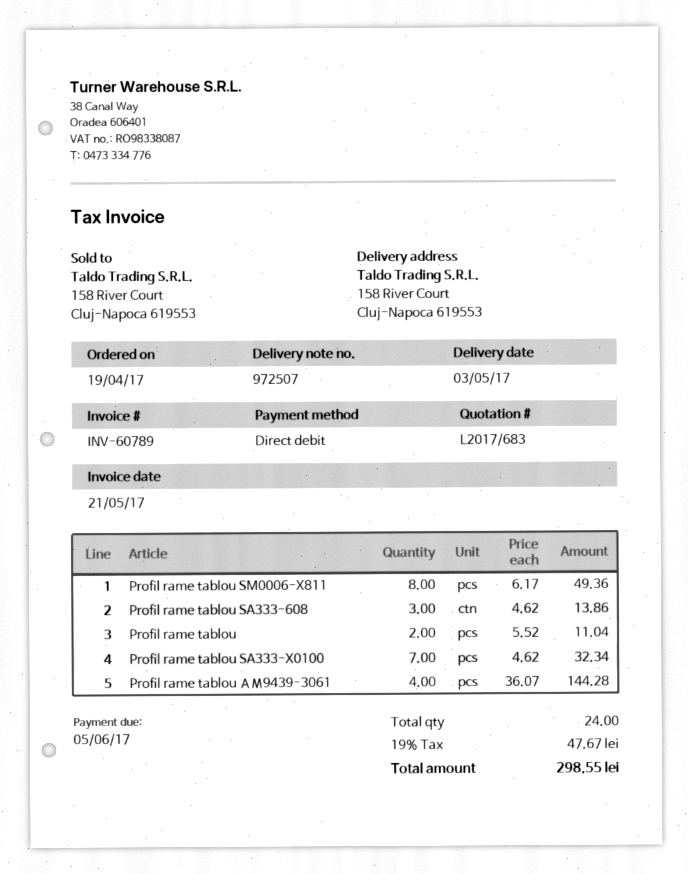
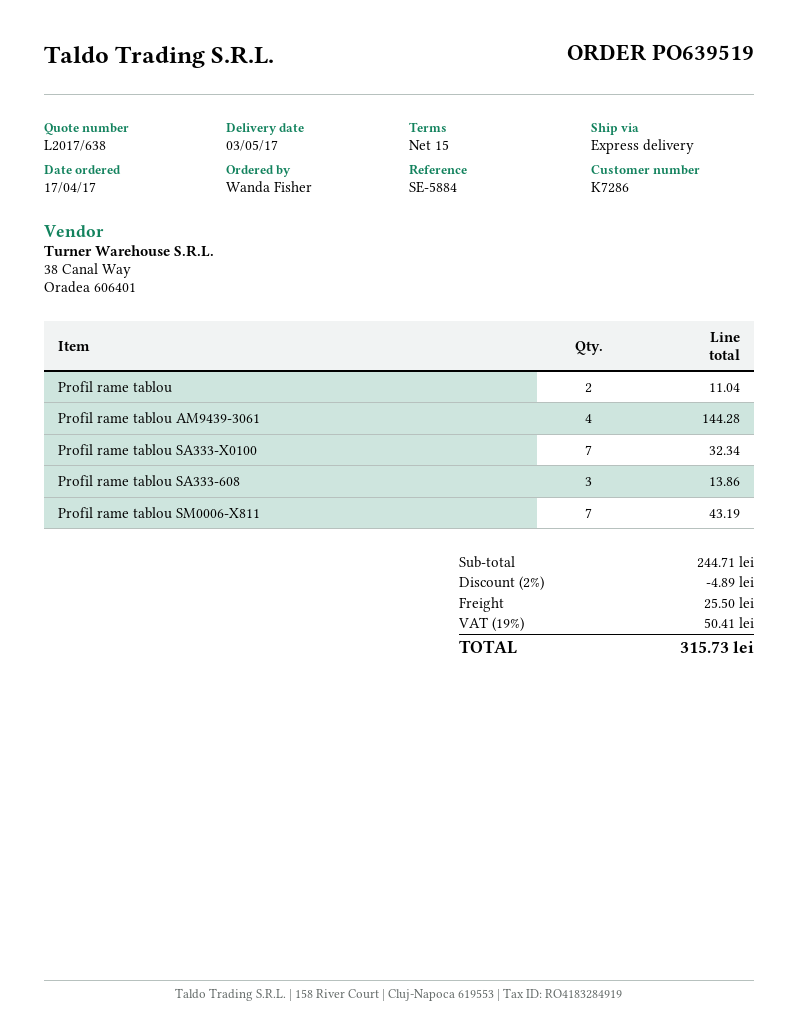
quote number: L2017/683 -> L2017/638
order date: 2017-04-19 -> 2017-04-17
Profil rame tablou SM0006-X811: 8 for 49.36 -> 7 for 43.19
discount: none -> 2% = 4.89
shipping: none -> 25.50
tax: 19% = 47.67 -> 19% = 50.41
total: 298.55 -> 315.73

